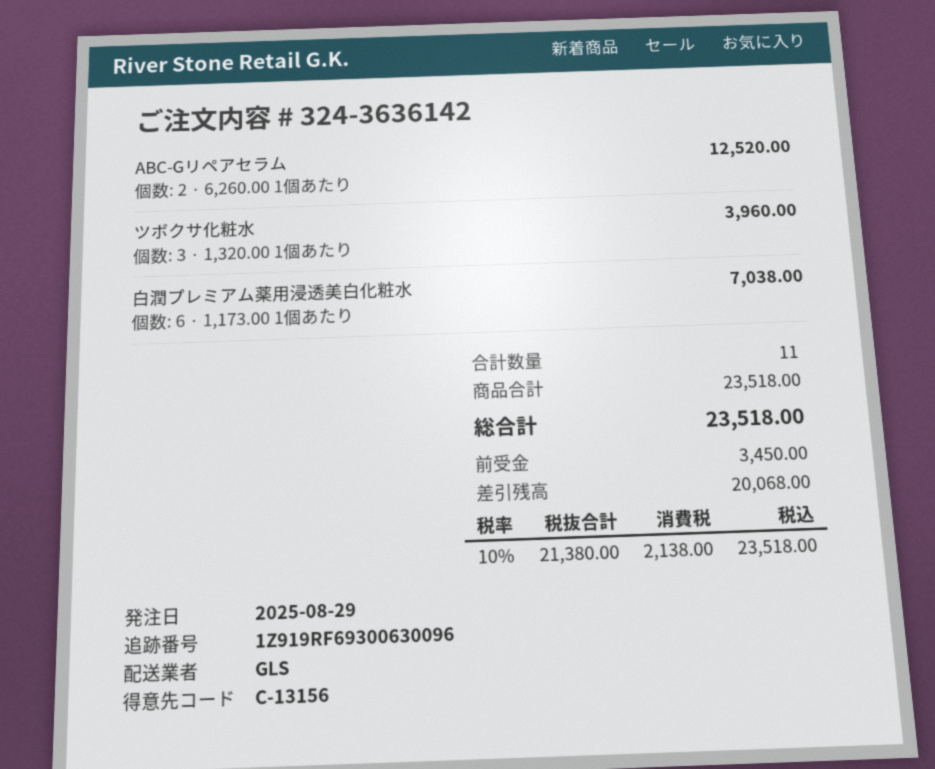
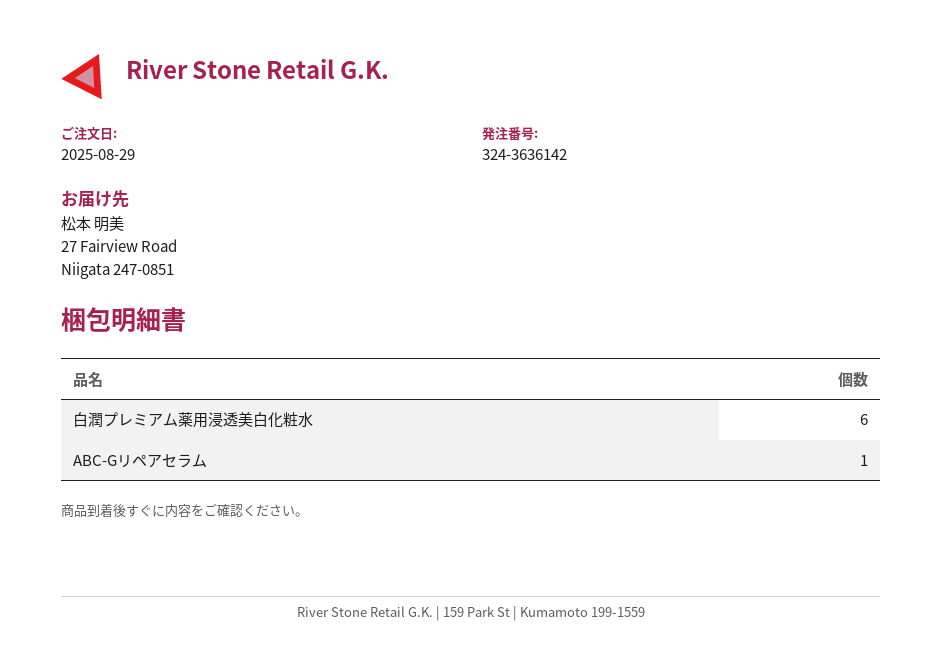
ABC-Gリペアセラム: 2 -> 1
ツボクサ化粧水: 3 -> none

